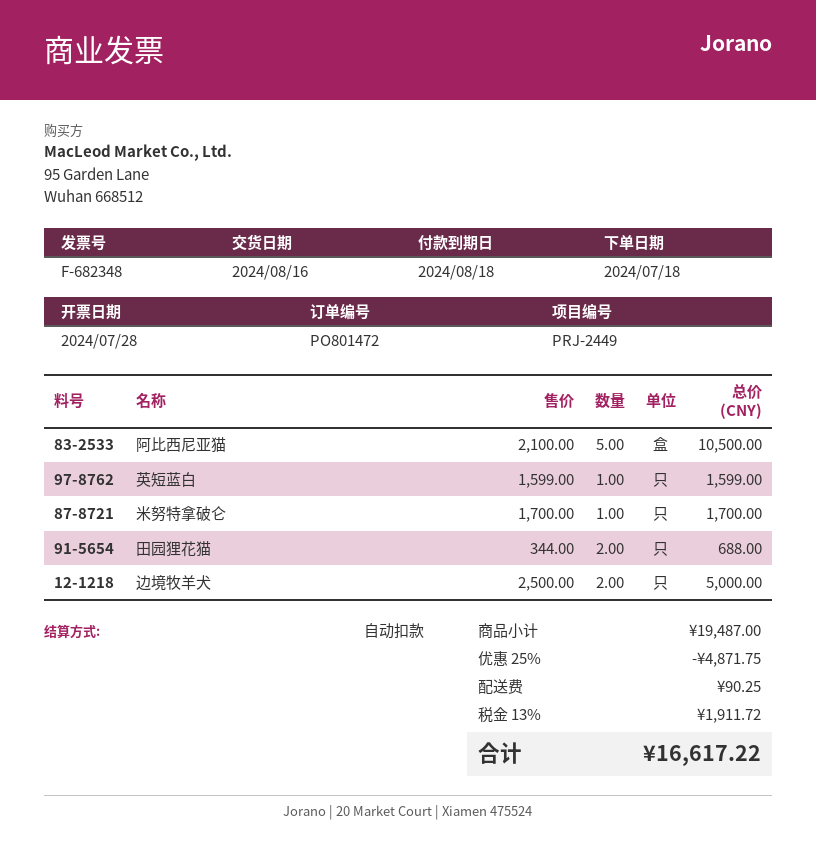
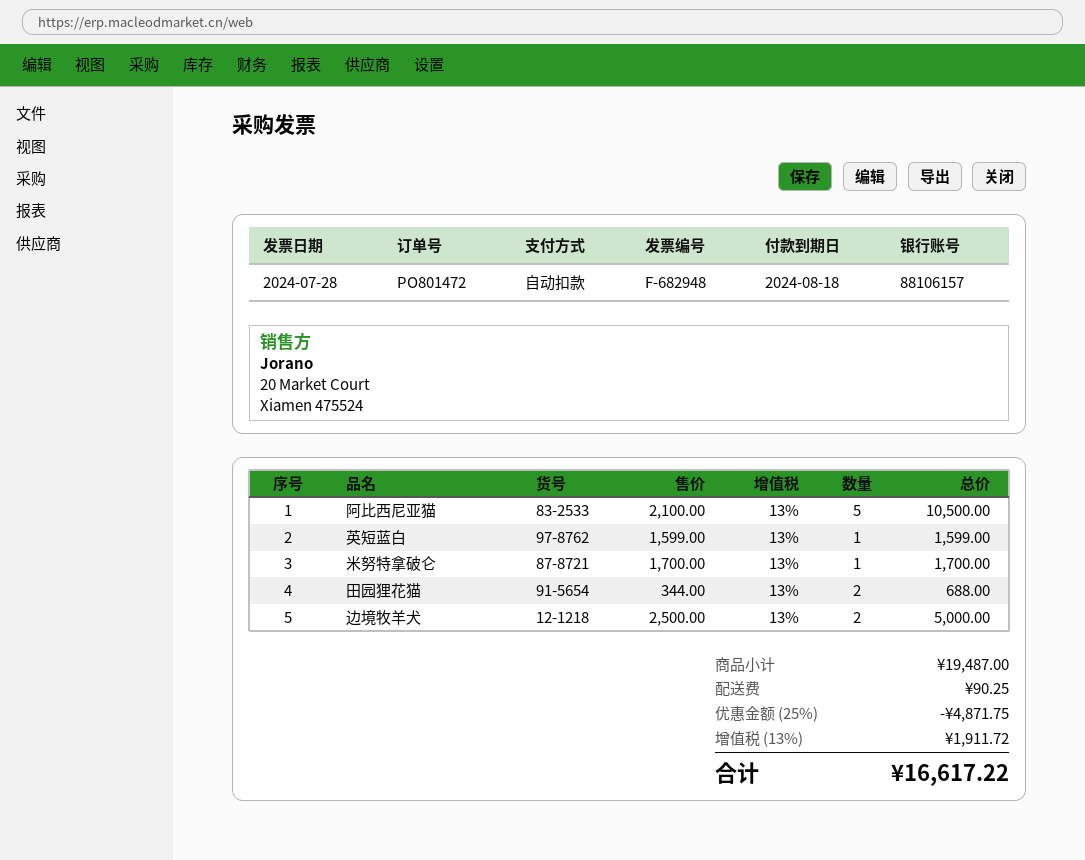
invoice number: F-682348 -> F-682948

